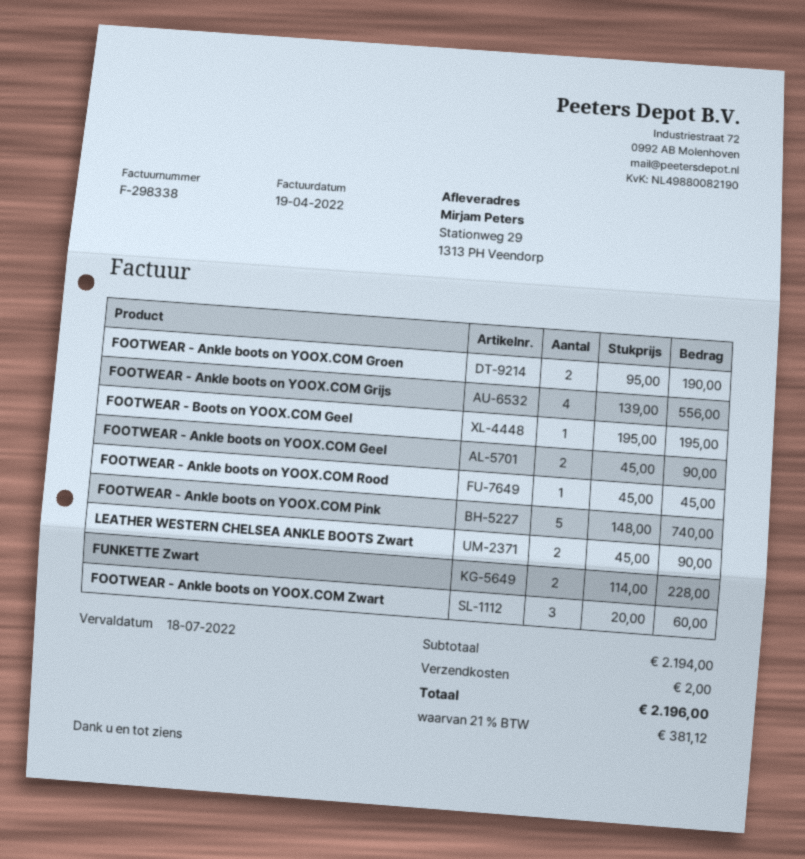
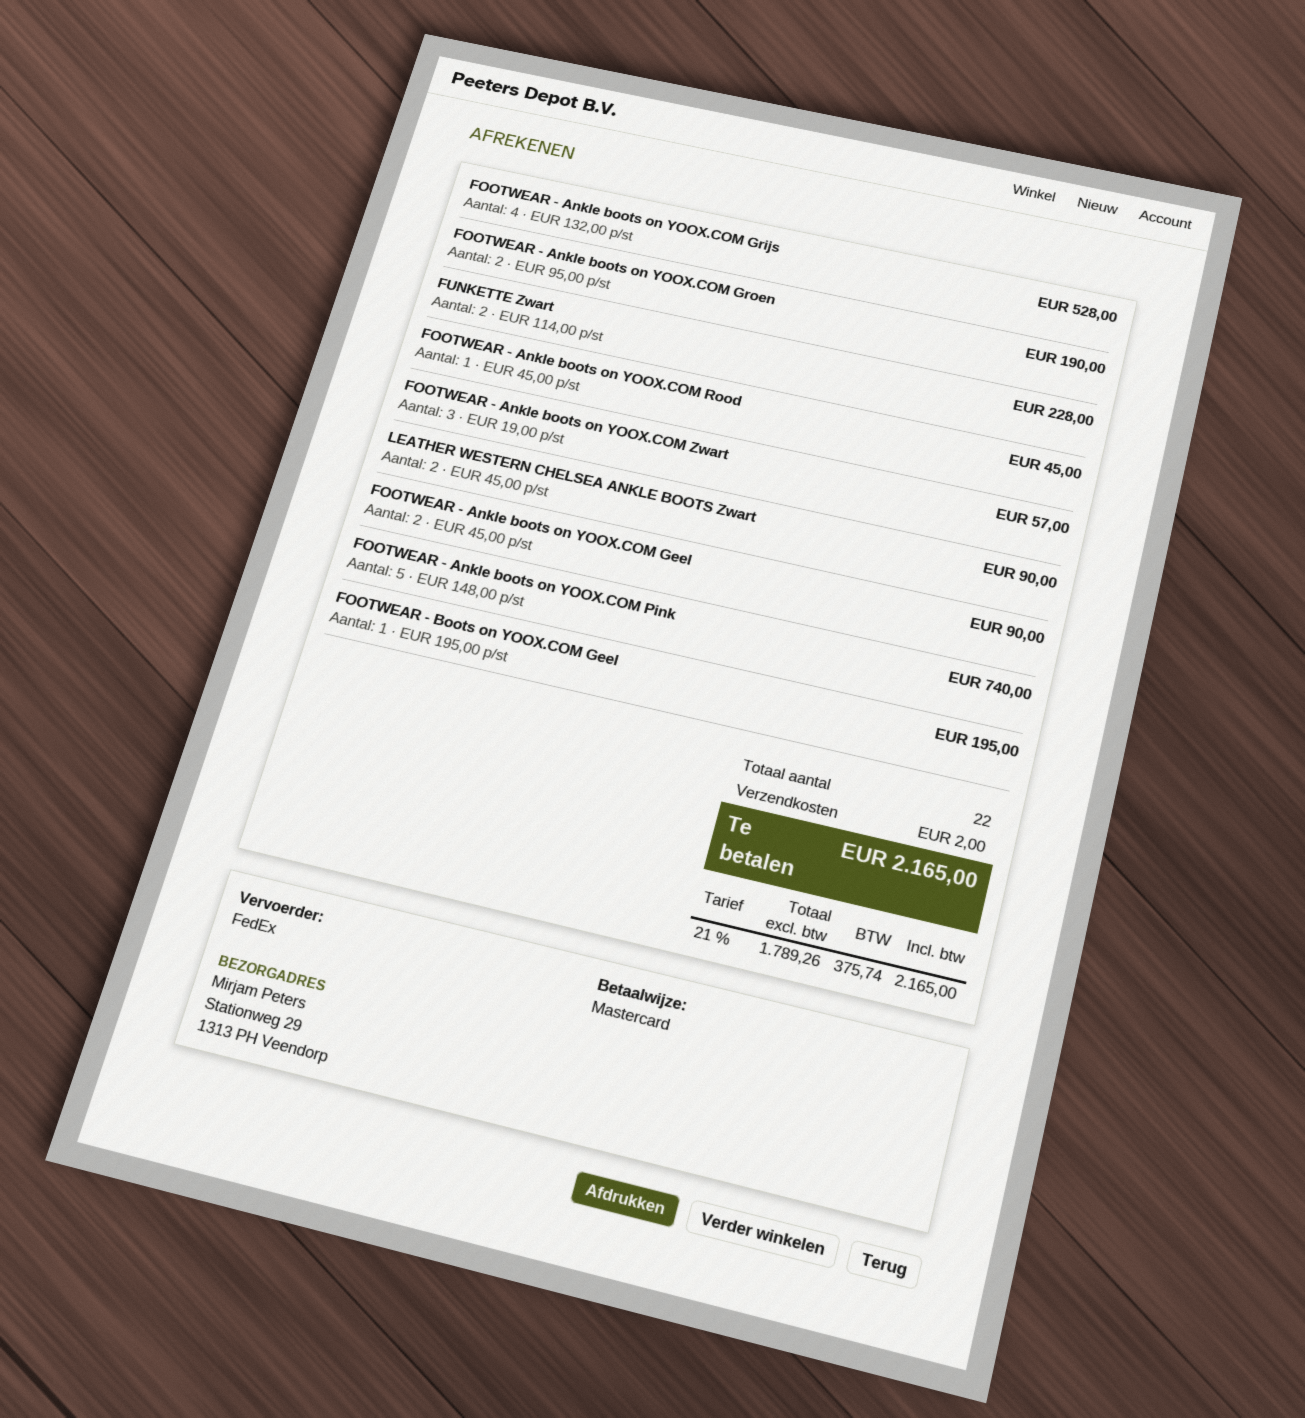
FOOTWEAR - Ankle boots on YOOX.COM Grijs: 4 x 139.00 = 556.00 -> 4 x 132.00 = 528.00
FOOTWEAR - Ankle boots on YOOX.COM Zwart: 3 x 20.00 = 60.00 -> 3 x 19.00 = 57.00
tax: 21% = 381.12 -> 21% = 375.74
total: 2196.00 -> 2165.00

